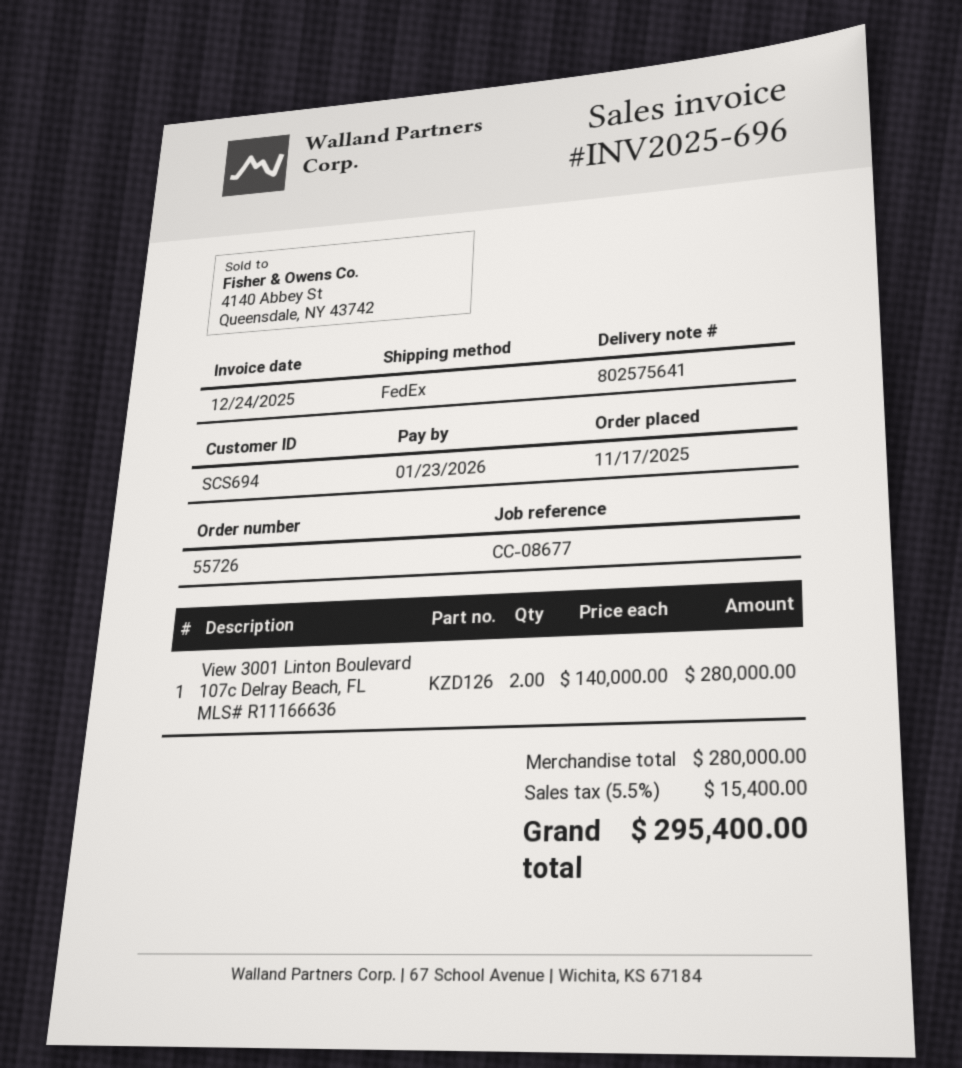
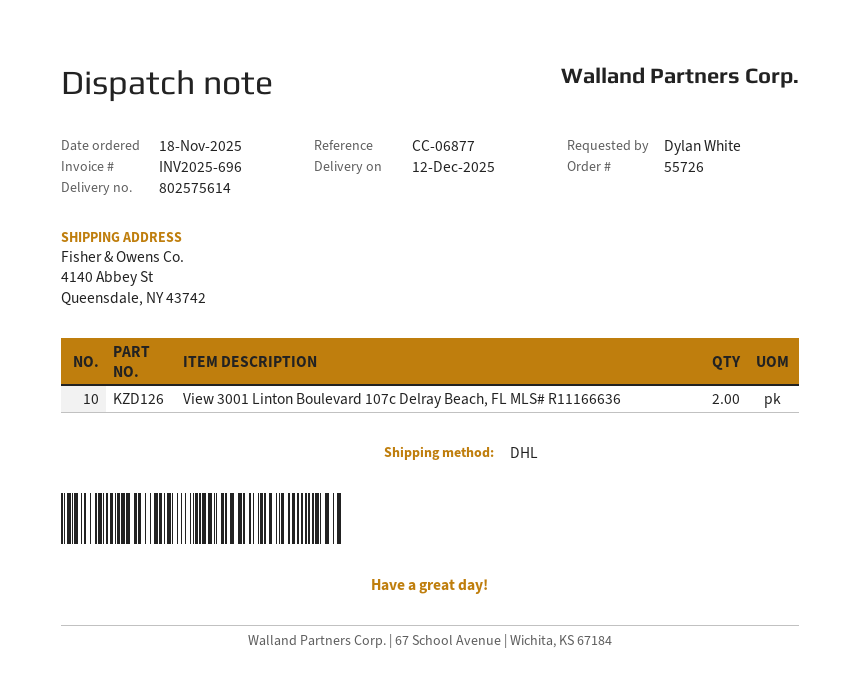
order date: 2025-11-17 -> 2025-11-18
delivery note number: 802575641 -> 802575614
reference: CC-08677 -> CC-06877
shipping method: FedEx -> DHL

